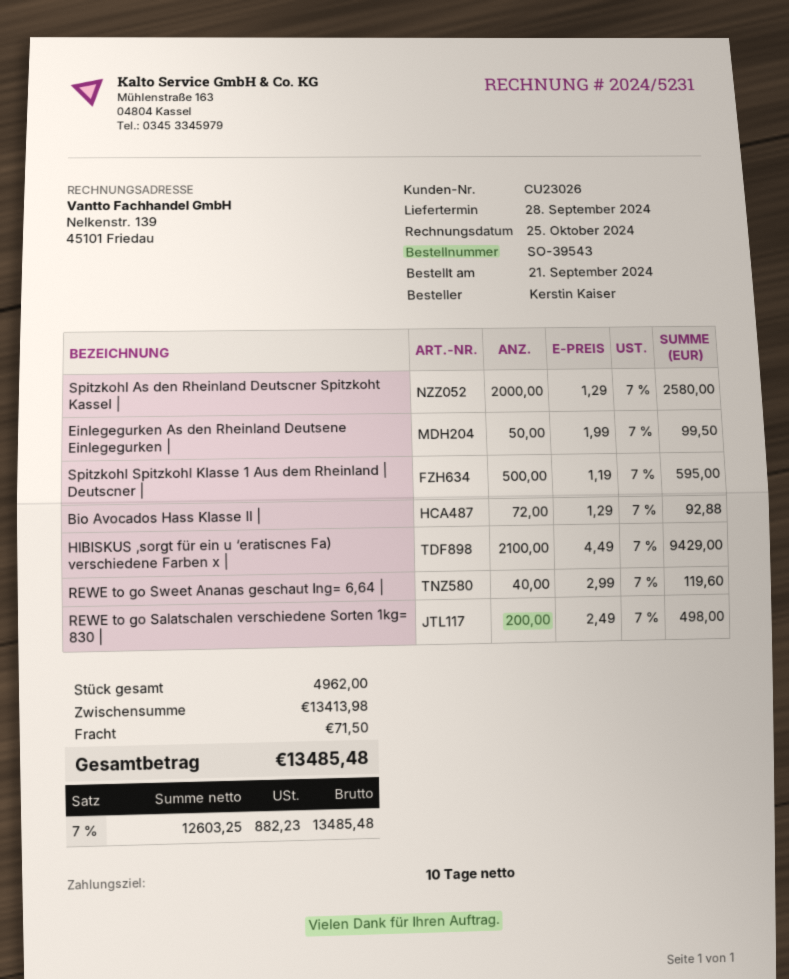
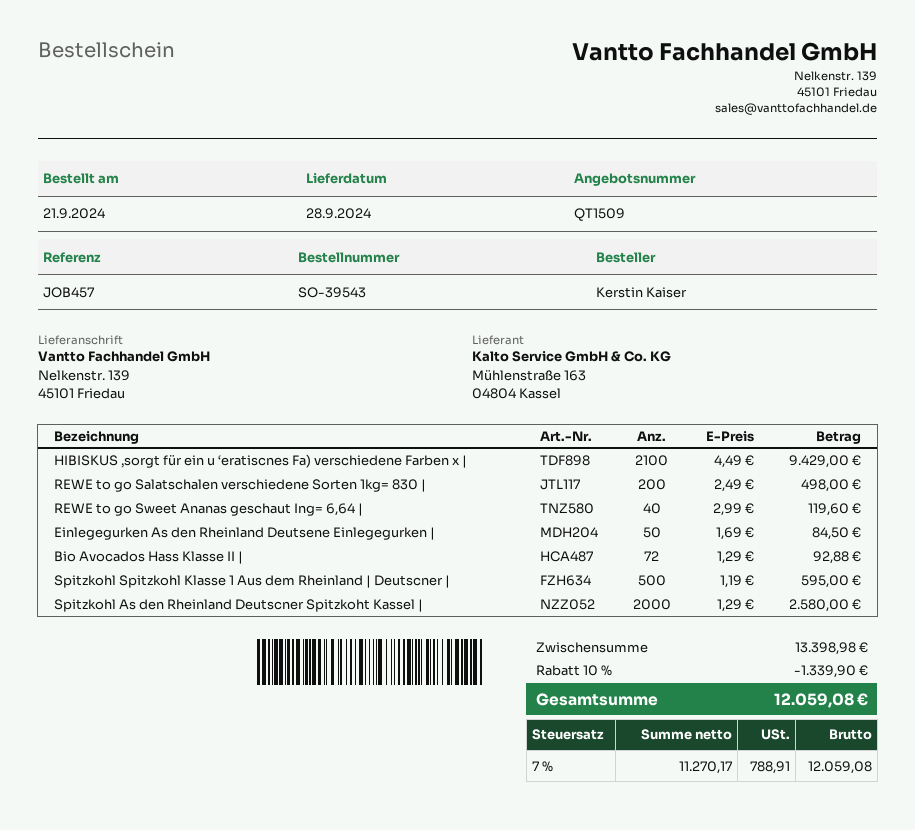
Einlegegurken As den Rheinland Deutsene Einlegegurken |: 50 x 1.99 = 99.50 -> 50 x 1.69 = 84.50
subtotal: 13413.98 -> 13398.98
discount: none -> 10% = 1339.90
shipping: 71.50 -> none
net: 12603.25 -> 11270.17
tax: 7% = 882.23 -> 7% = 788.91
total: 13485.48 -> 12059.08

